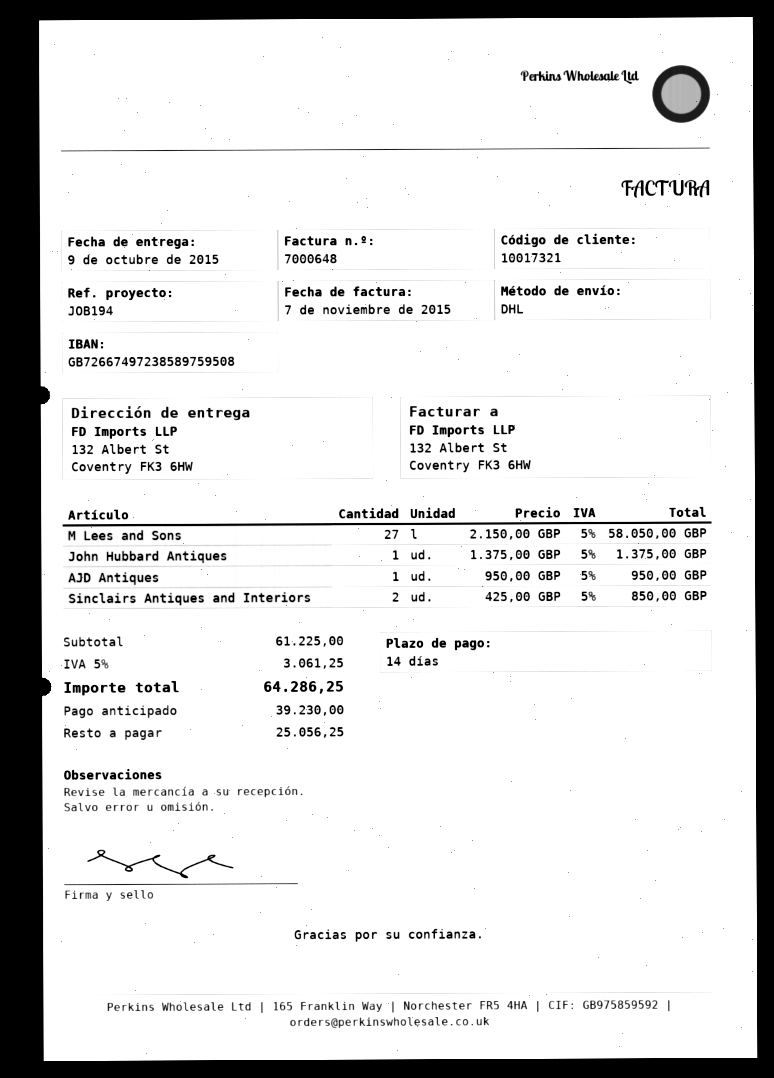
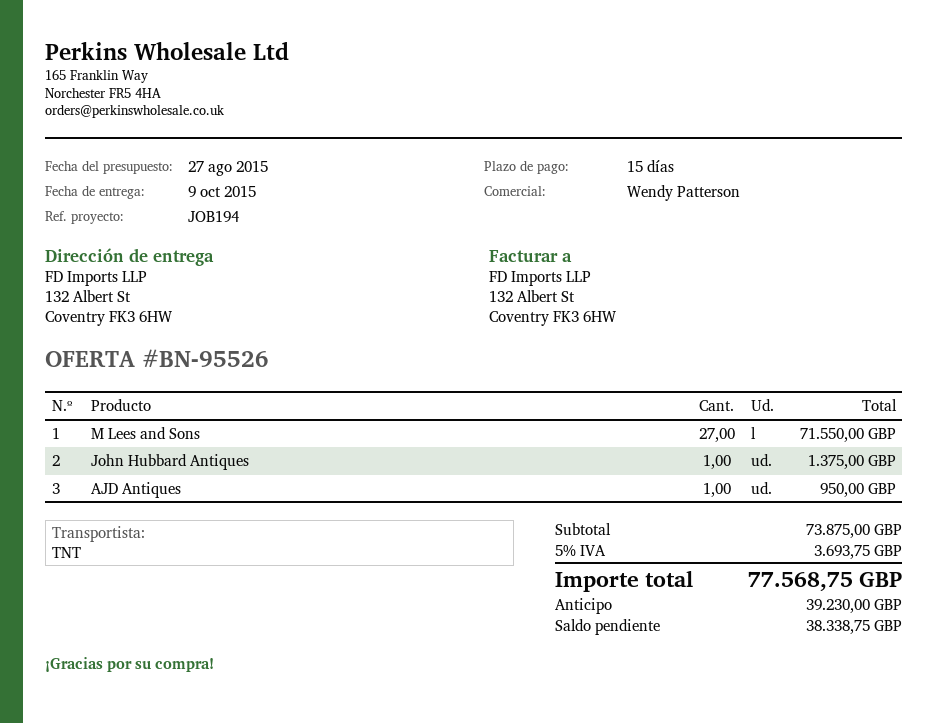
payment terms: 14 days -> 15 days
shipping method: DHL -> TNT
M Lees and Sons: 27 for 58050.00 -> 27 for 71550.00
Sinclairs Antiques and Interiors: 2 for 850.00 -> none
subtotal: 61225.00 -> 73875.00
tax: 5% = 3061.25 -> 5% = 3693.75
total: 64286.25 -> 77568.75
balance: 25056.25 -> 38338.75

